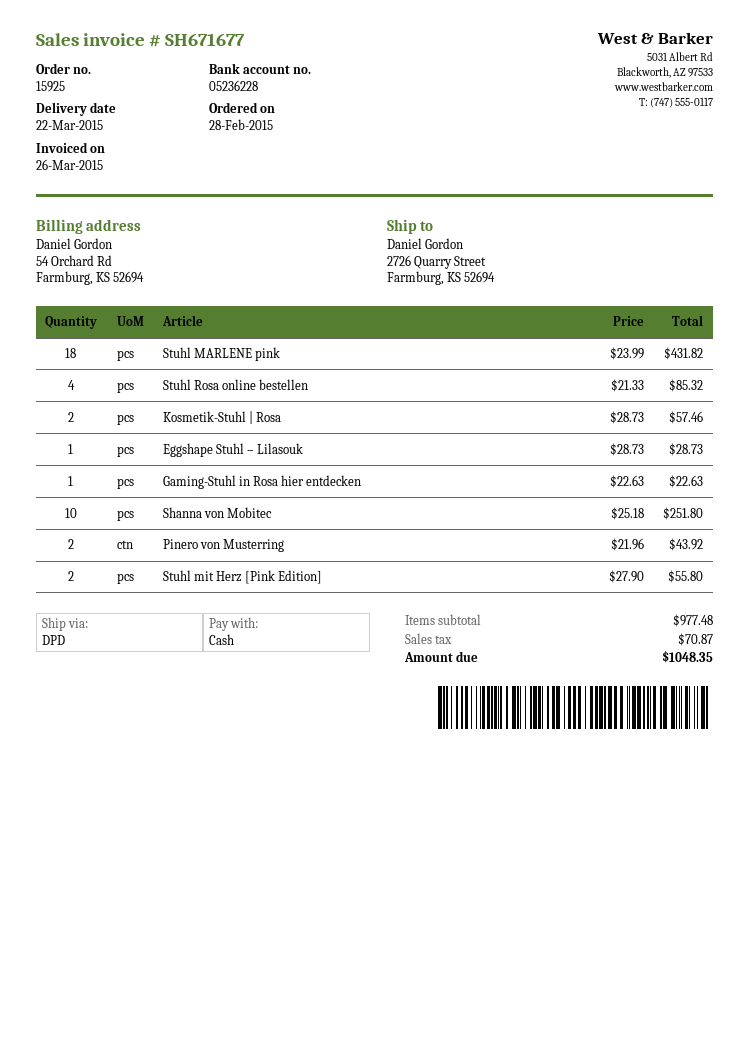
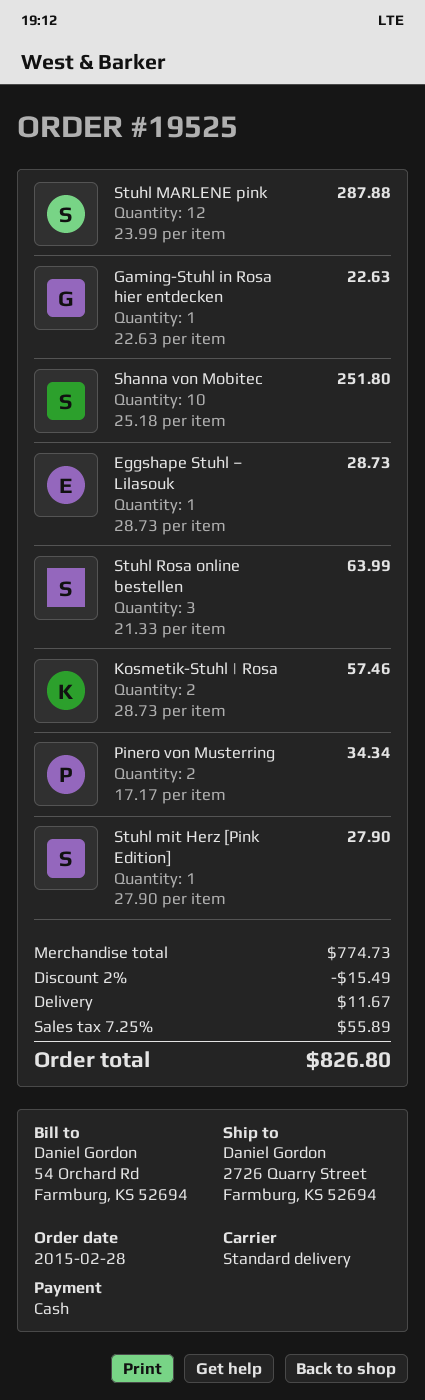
order number: 15925 -> 19525
shipping method: DPD -> standard
Stuhl MARLENE pink: 18 x 23.99 = 431.82 -> 12 x 23.99 = 287.88
Stuhl Rosa online bestellen: 4 x 21.33 = 85.32 -> 3 x 21.33 = 63.99
Pinero von Musterring: 2 x 21.96 = 43.92 -> 2 x 17.17 = 34.34
Stuhl mit Herz [Pink Edition]: 2 x 27.90 = 55.80 -> 1 x 27.90 = 27.90
subtotal: 977.48 -> 774.73
discount: none -> 2% = 15.49
shipping: none -> 11.67
tax: 70.87 -> 55.89
total: 1048.35 -> 826.80

